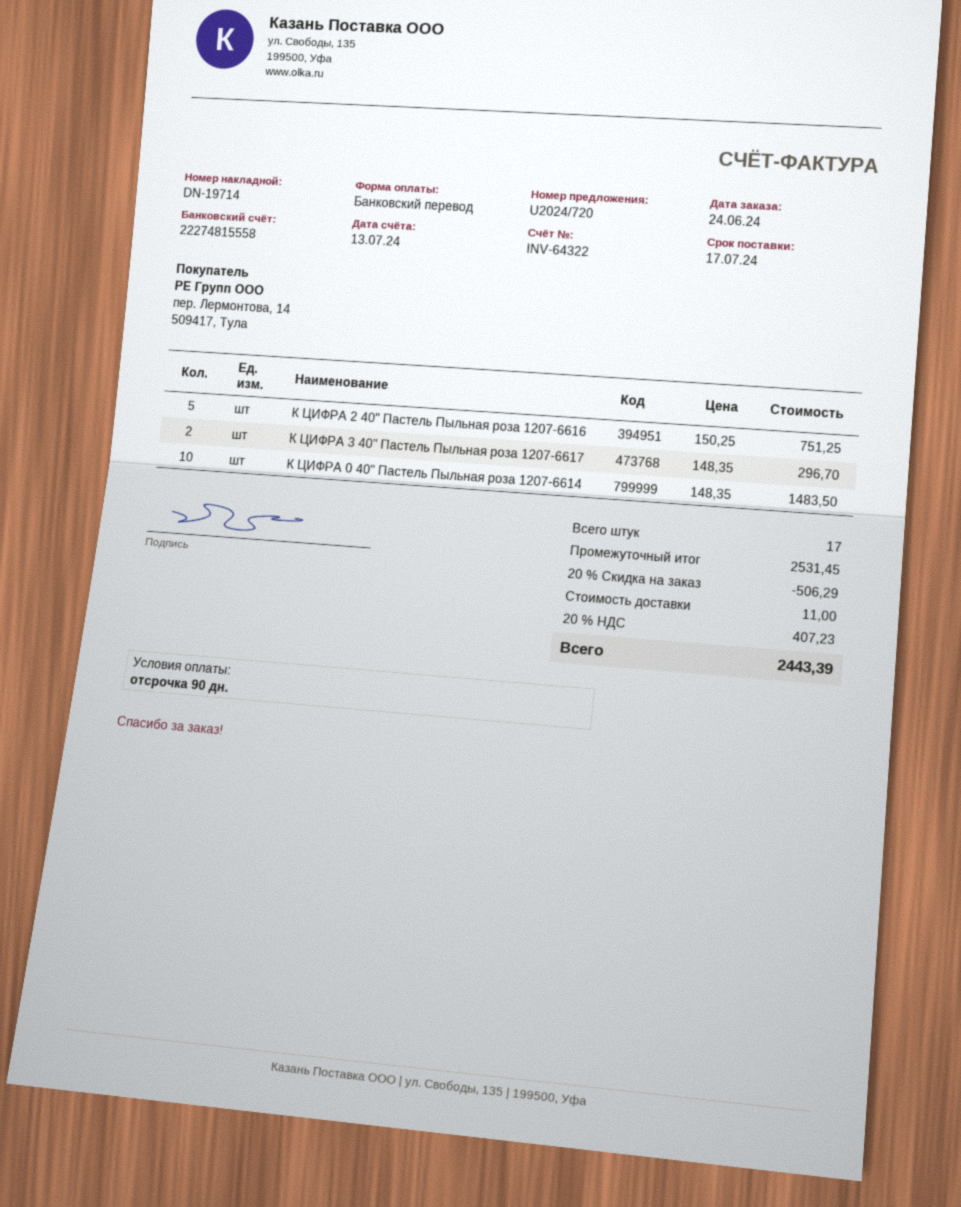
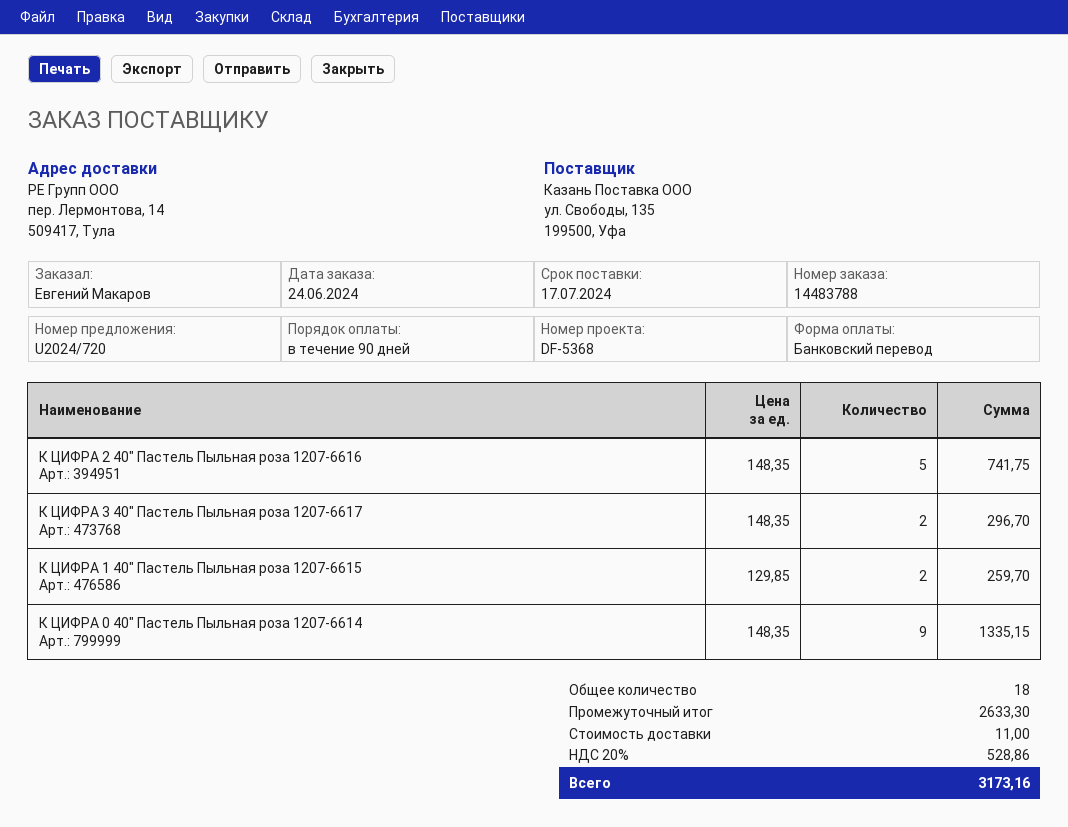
К ЦИФРА 2 40" Пастель Пыльная роза 1207-6616: 5 x 150.25 = 751.25 -> 5 x 148.35 = 741.75
К ЦИФРА 0 40" Пастель Пыльная роза 1207-6614: 10 x 148.35 = 1483.50 -> 9 x 148.35 = 1335.15
К ЦИФРА 1 40" Пастель Пыльная роза 1207-6615: none -> 2 x 129.85 = 259.70
total quantity: 17 -> 18
subtotal: 2531.45 -> 2633.30
discount: 20% = 506.29 -> none
tax: 20% = 407.23 -> 20% = 528.86
total: 2443.39 -> 3173.16

